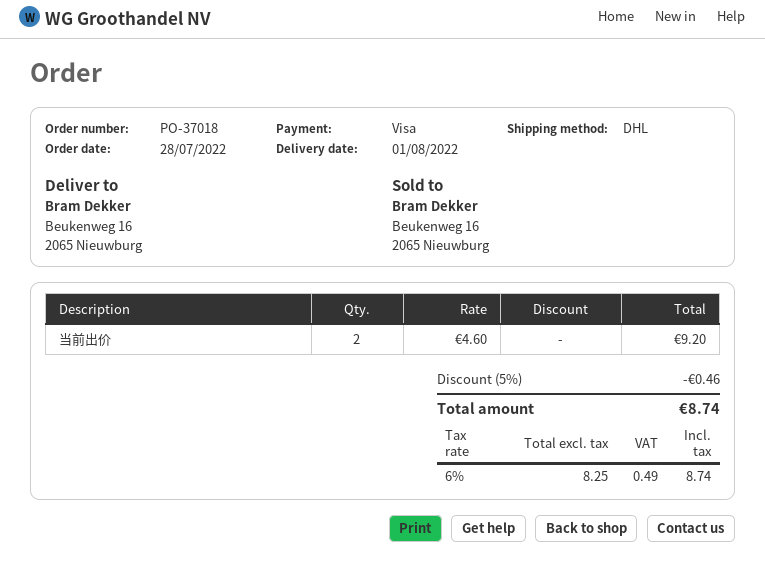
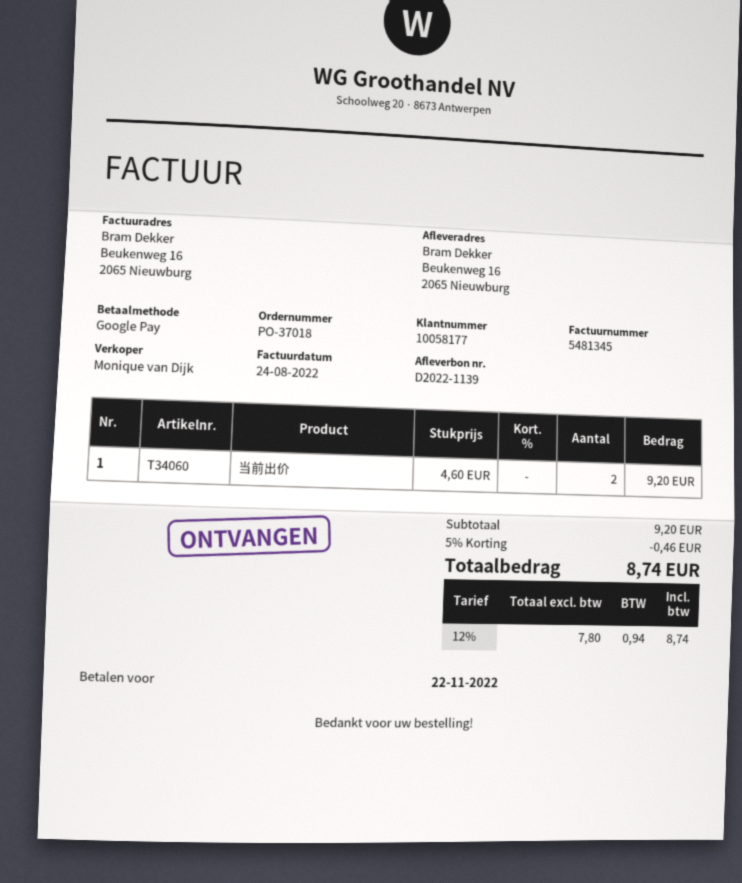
payment method: Visa -> Google Pay
net: 8.25 -> 7.80
tax: 6% = 0.49 -> 12% = 0.94

